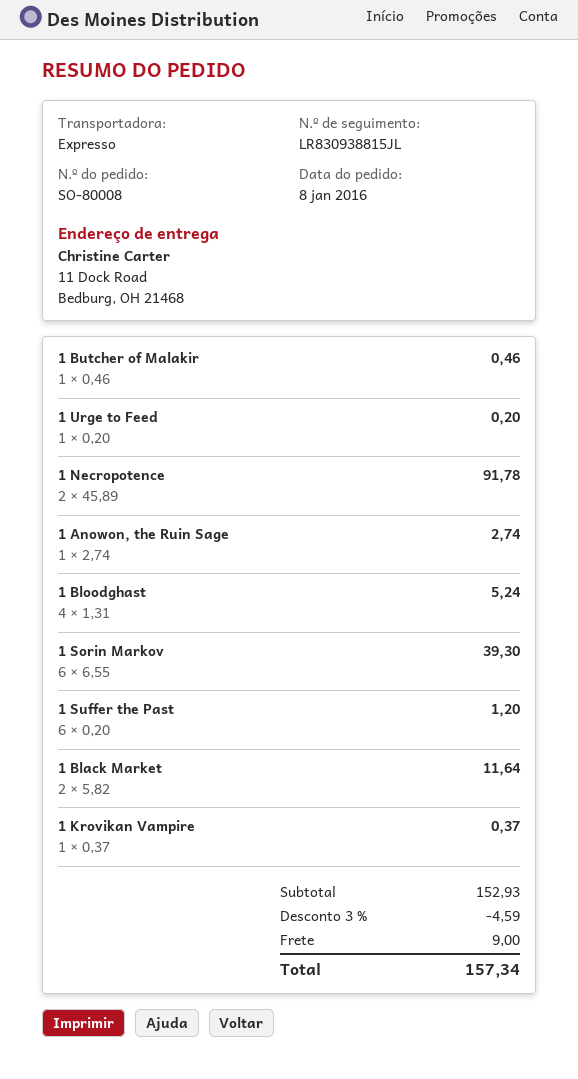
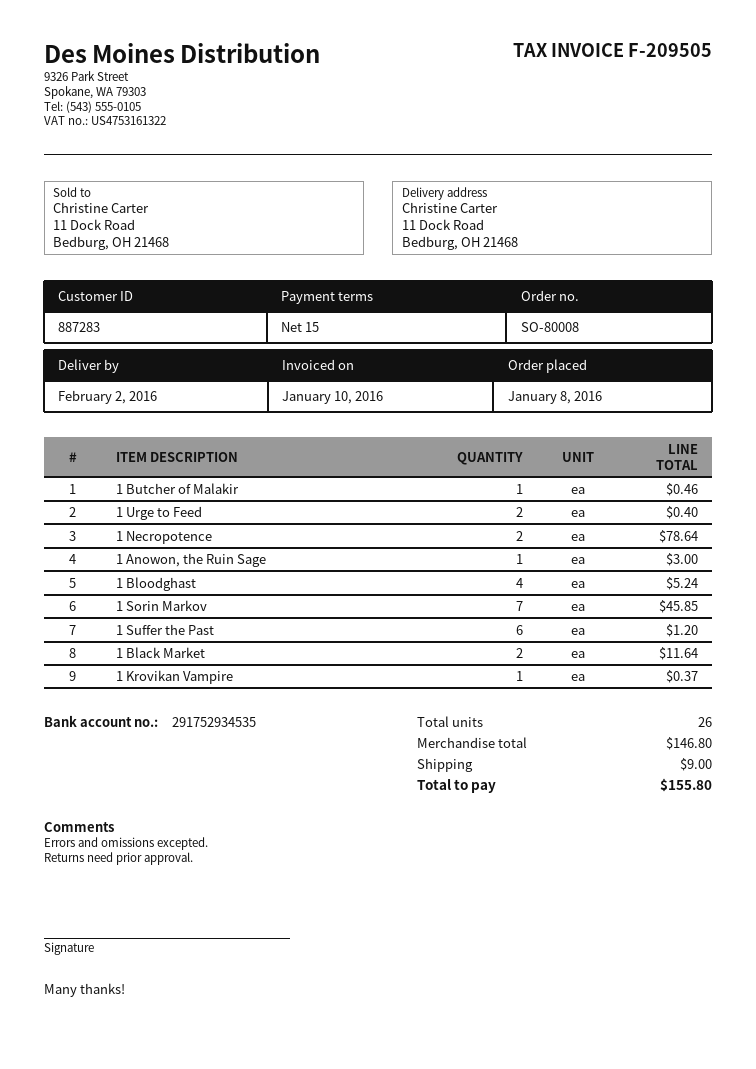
1 Urge to Feed: 1 for 0.20 -> 2 for 0.40
1 Necropotence: 2 for 91.78 -> 2 for 78.64
1 Anowon, the Ruin Sage: 1 for 2.74 -> 1 for 3.00
1 Sorin Markov: 6 for 39.30 -> 7 for 45.85
subtotal: 152.93 -> 146.80
discount: 3% = 4.59 -> none
total: 157.34 -> 155.80

